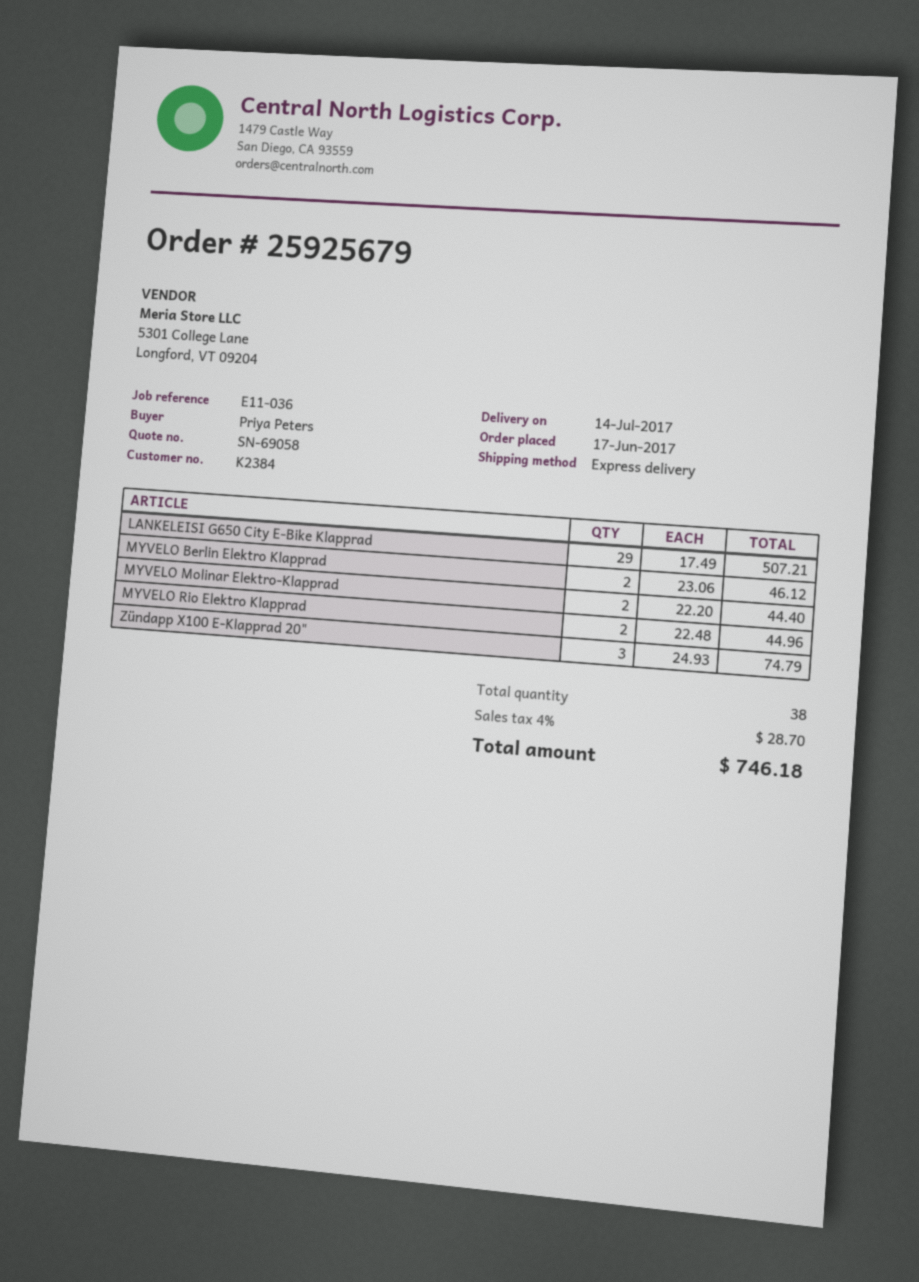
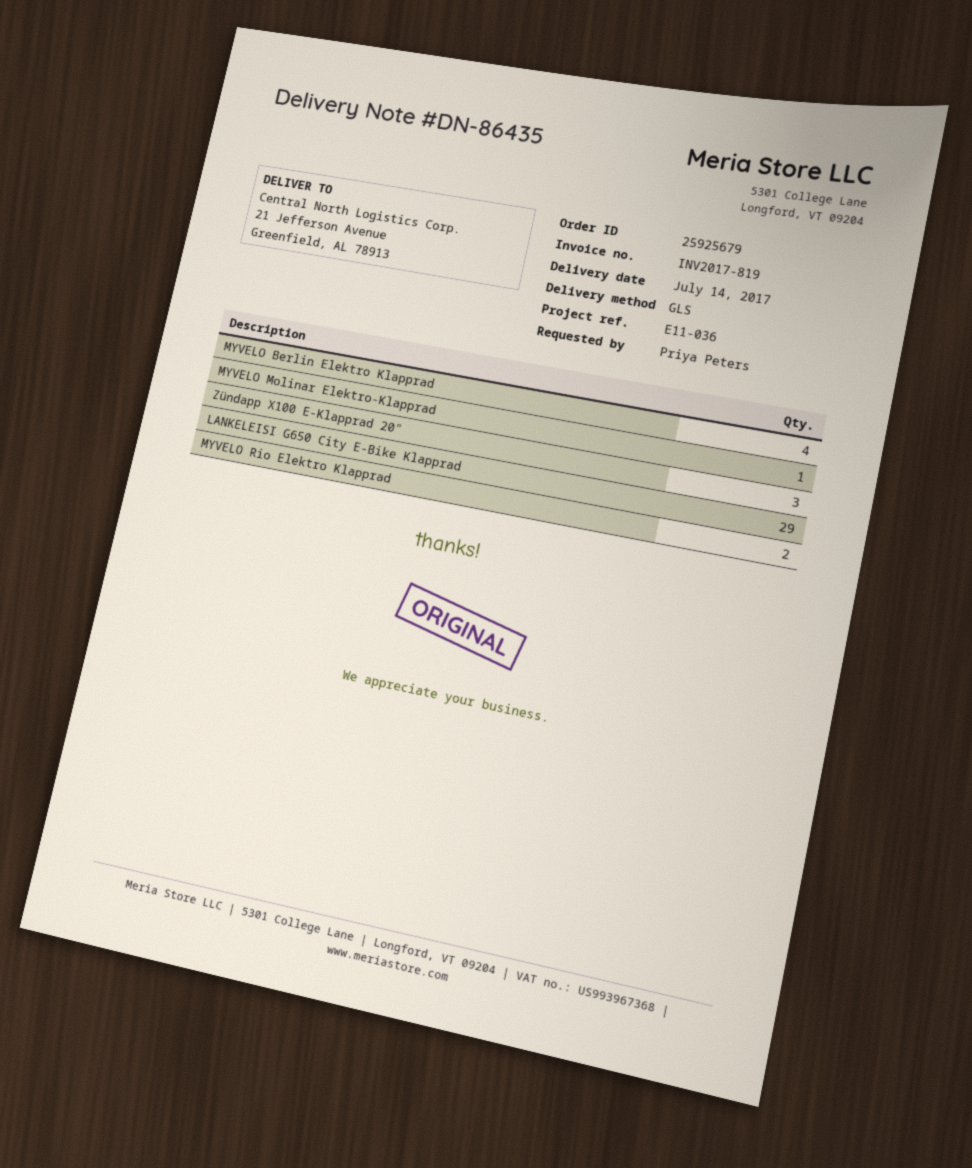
shipping method: express -> GLS
MYVELO Berlin Elektro Klapprad: 2 -> 4
MYVELO Molinar Elektro-Klapprad: 2 -> 1

